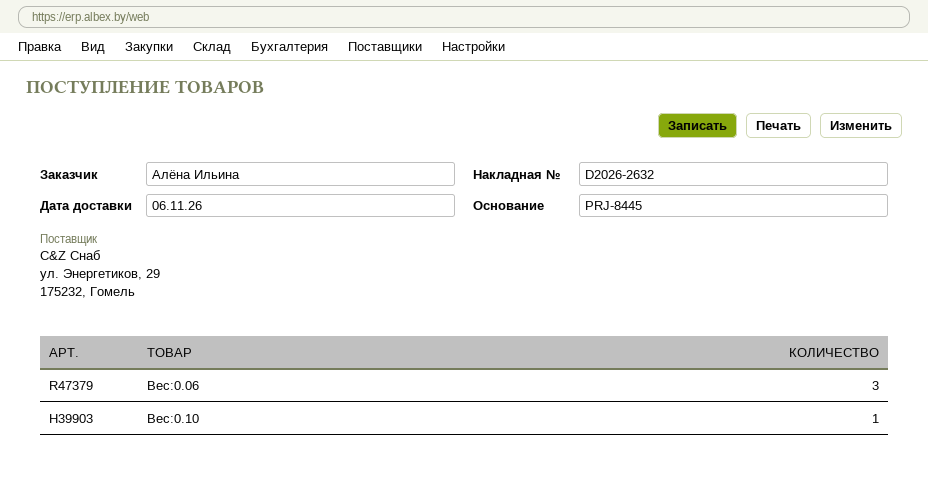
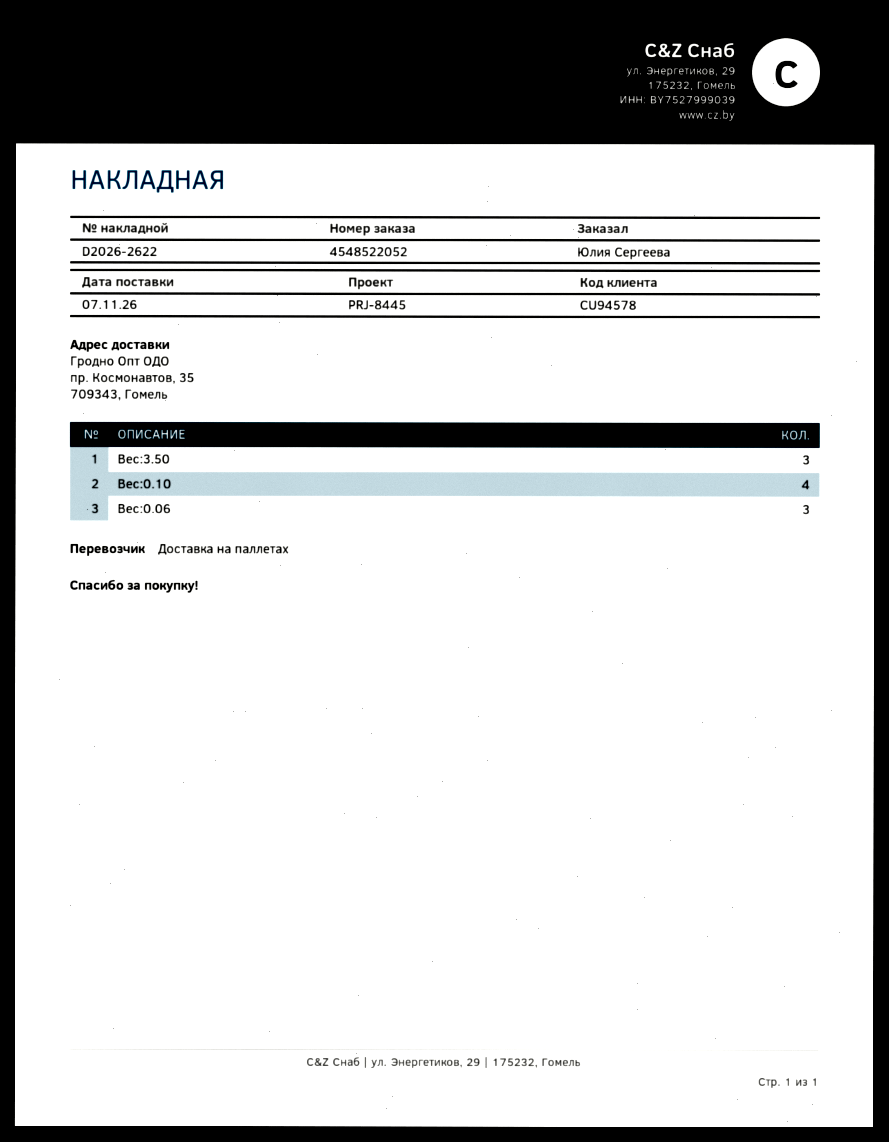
delivery note number: D2026-2632 -> D2026-2622
delivery date: 2026-11-06 -> 2026-11-07
ordered by: Алёна Ильина -> Юлия Сергеева
Вес:0.10: 1 -> 4
Вес:3.50: none -> 3

